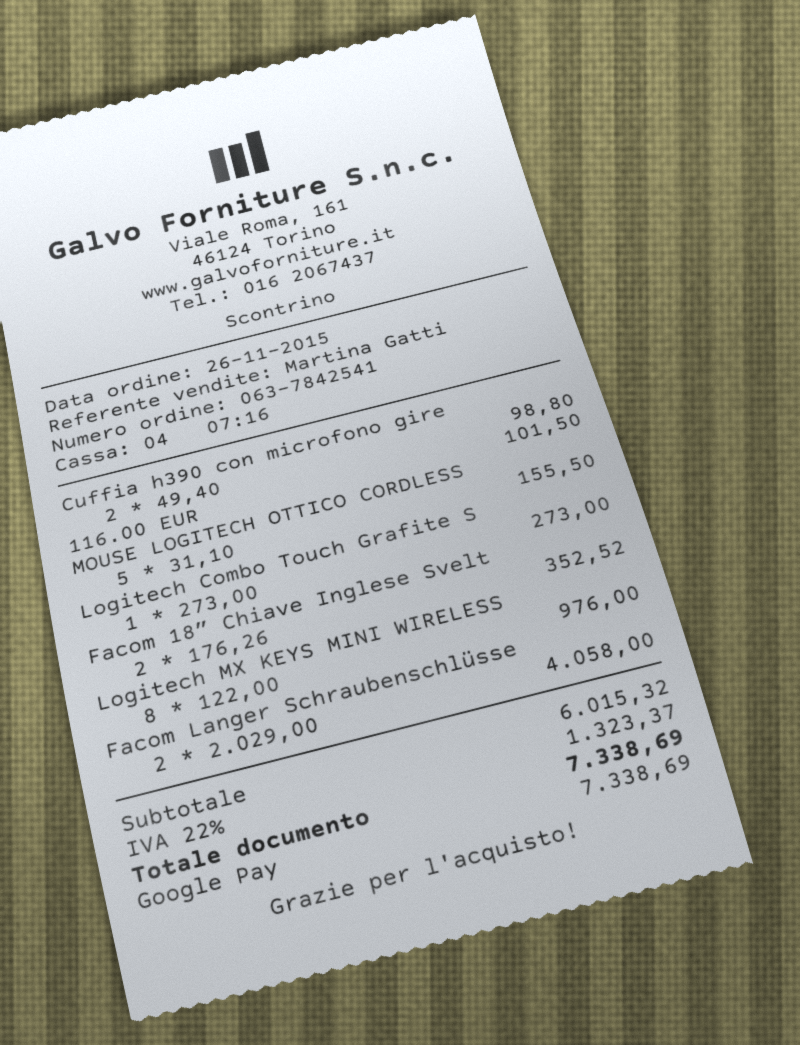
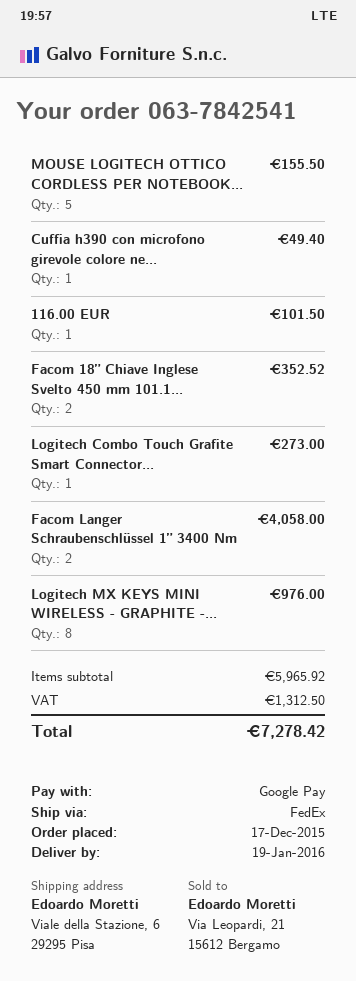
order date: 2015-11-26 -> 2015-12-17
Cuffia h390 con microfono gire: 2 for 98.80 -> 1 for 49.40
subtotal: 6015.32 -> 5965.92
tax: 1323.37 -> 1312.50
total: 7338.69 -> 7278.42

